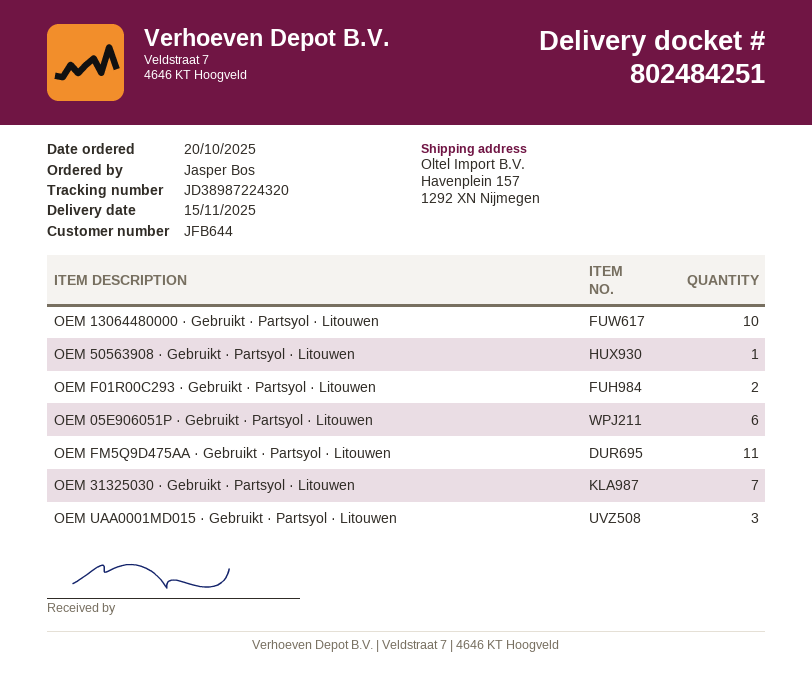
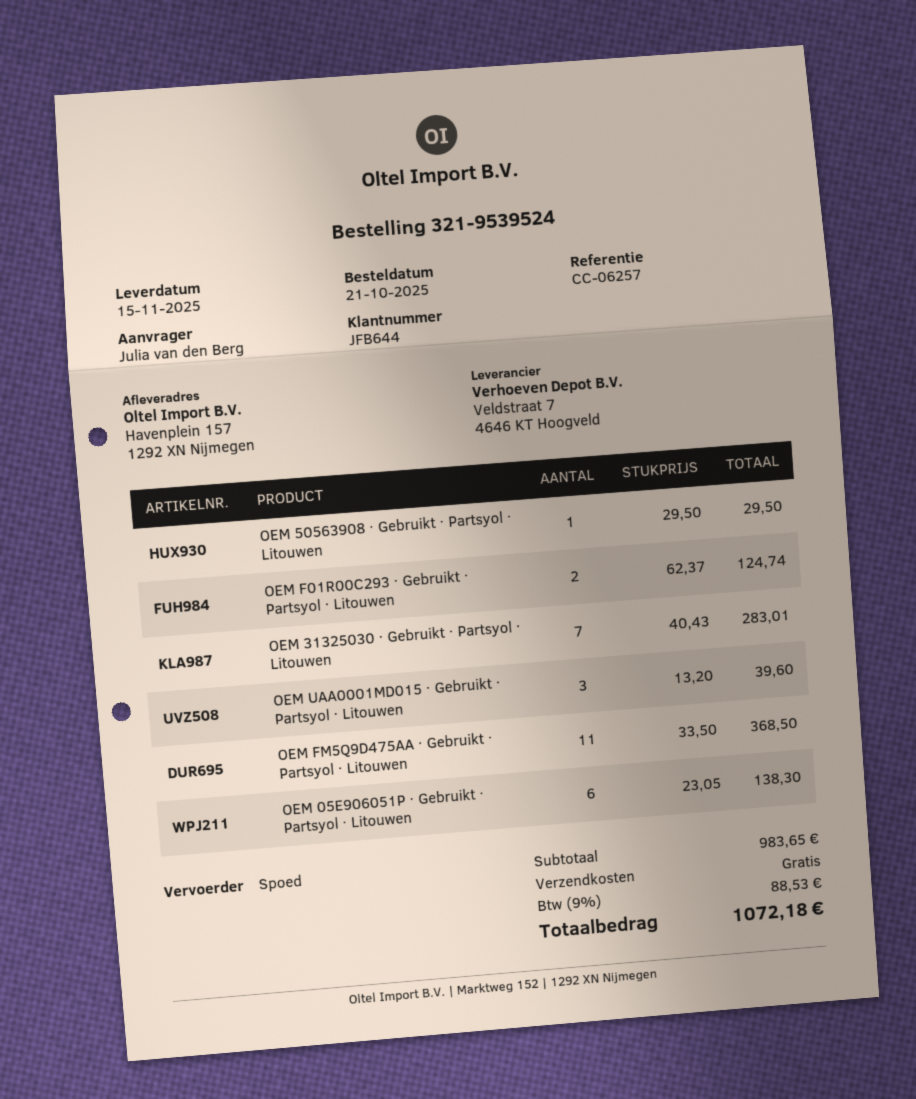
order date: 2025-10-20 -> 2025-10-21
ordered by: Jasper Bos -> Julia van den Berg
OEM 13064480000 · Gebruikt · Partsyol · Litouwen: 10 -> none

